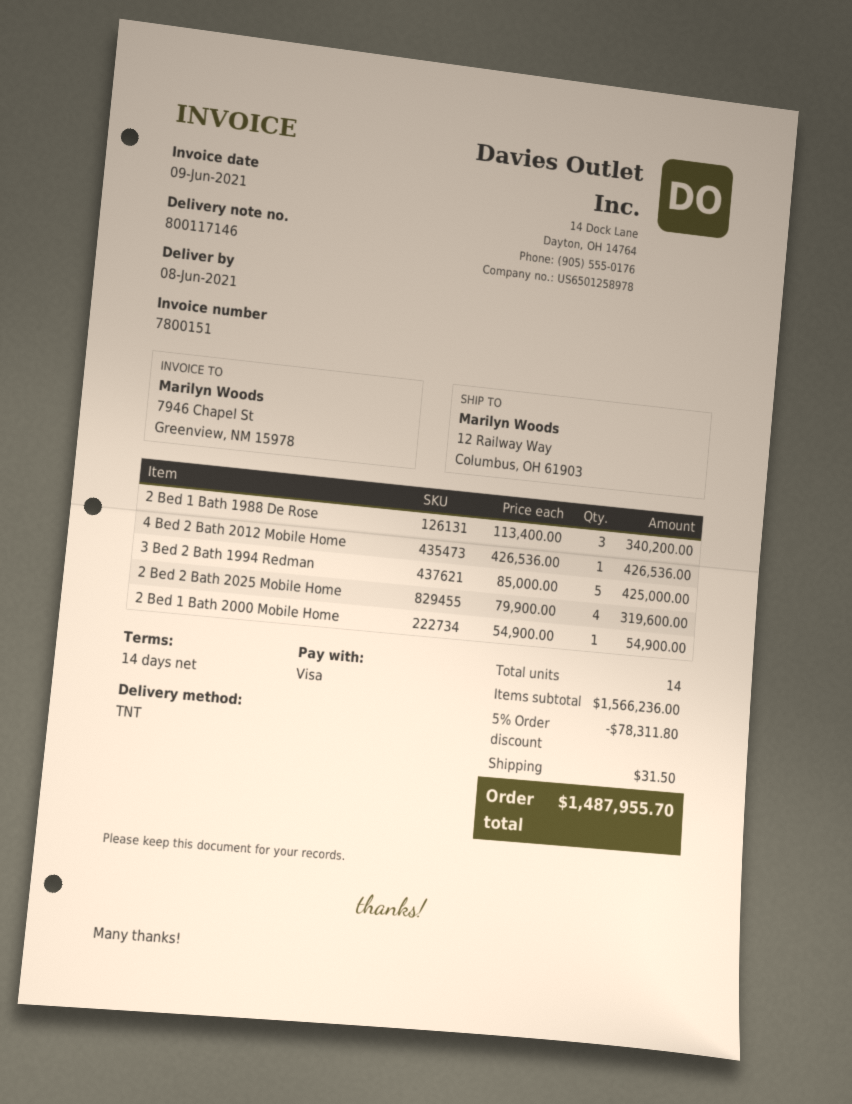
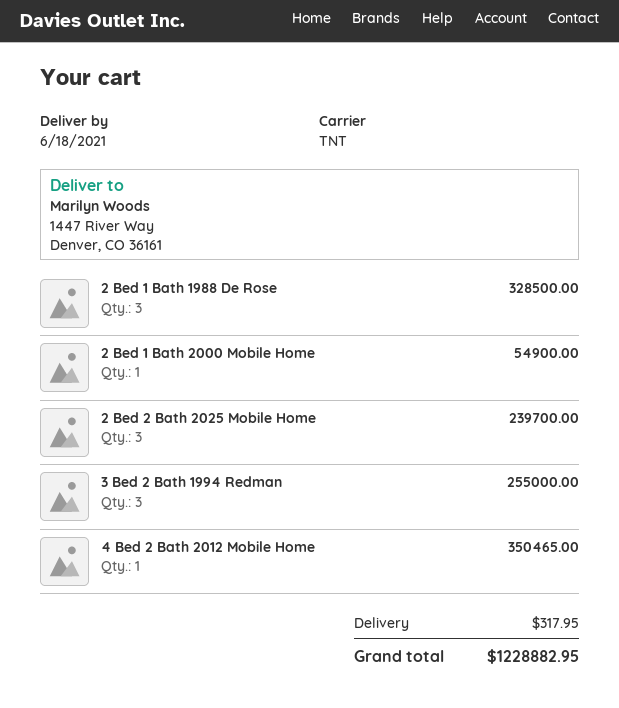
delivery date: 2021-06-08 -> 2021-06-18
ship to: 12 Railway Way, Columbus, OH 61903 -> 1447 River Way, Denver, CO 36161
2 Bed 1 Bath 1988 De Rose: 3 for 340200.00 -> 3 for 328500.00
4 Bed 2 Bath 2012 Mobile Home: 1 for 426536.00 -> 1 for 350465.00
3 Bed 2 Bath 1994 Redman: 5 for 425000.00 -> 3 for 255000.00
2 Bed 2 Bath 2025 Mobile Home: 4 for 319600.00 -> 3 for 239700.00
discount: 5% = 78311.80 -> none
shipping: 31.50 -> 317.95
total: 1487955.70 -> 1228882.95

